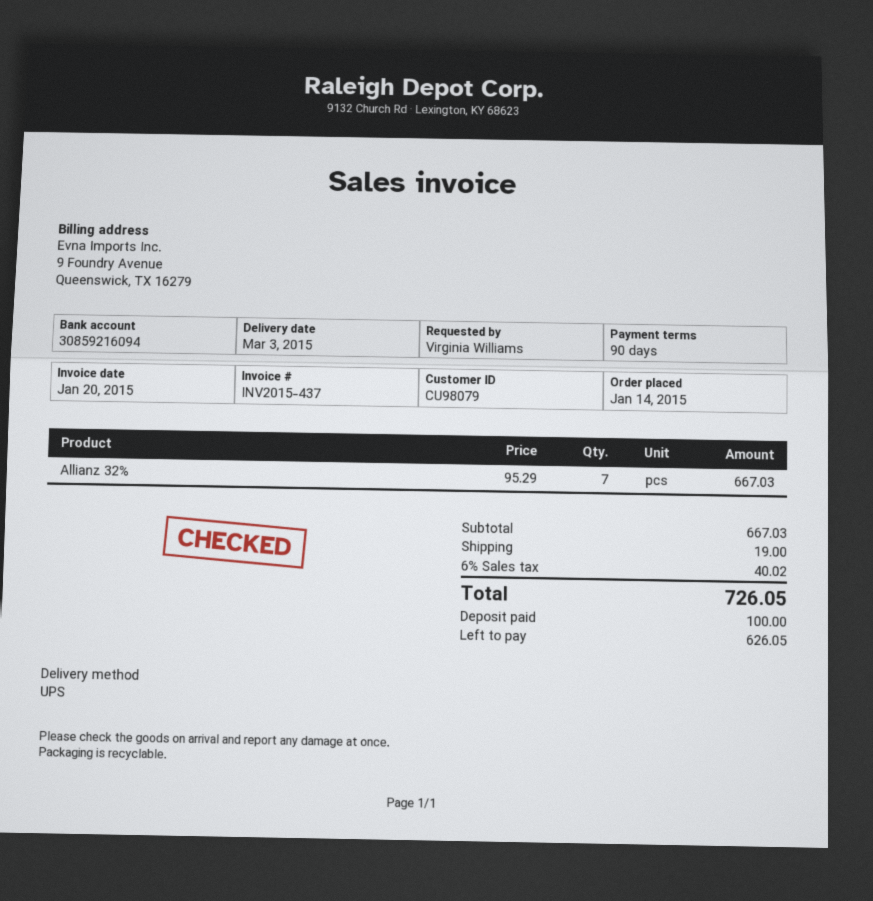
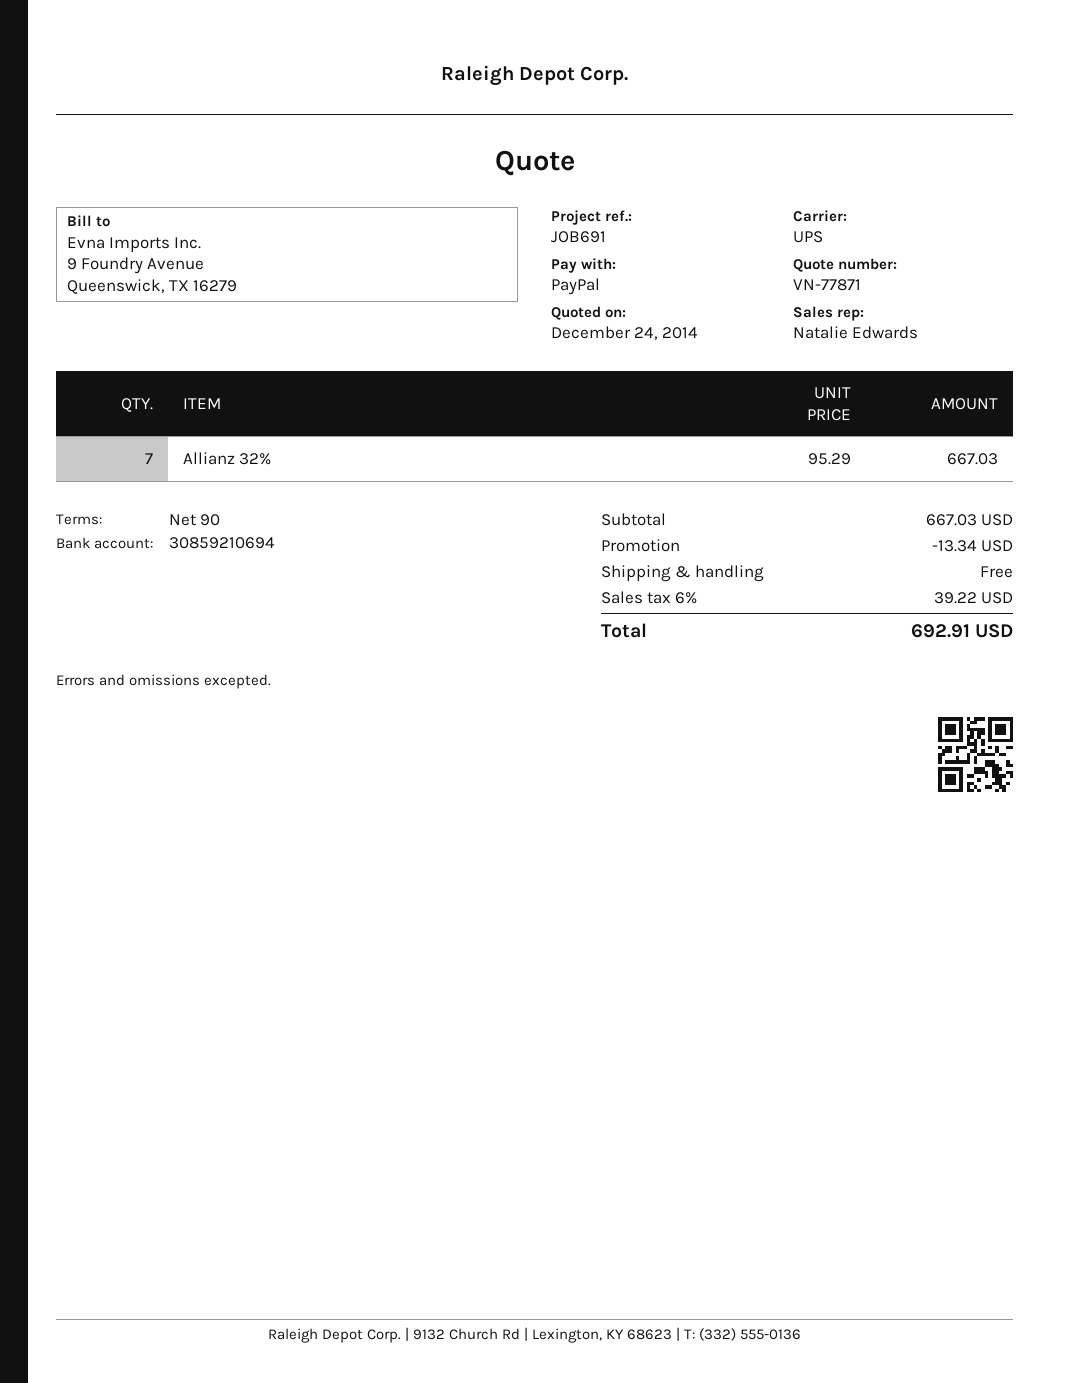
bank account: 30859216094 -> 30859210694
discount: none -> 13.34
shipping: 19.00 -> 0.00
tax: 6% = 40.02 -> 6% = 39.22
total: 726.05 -> 692.91

